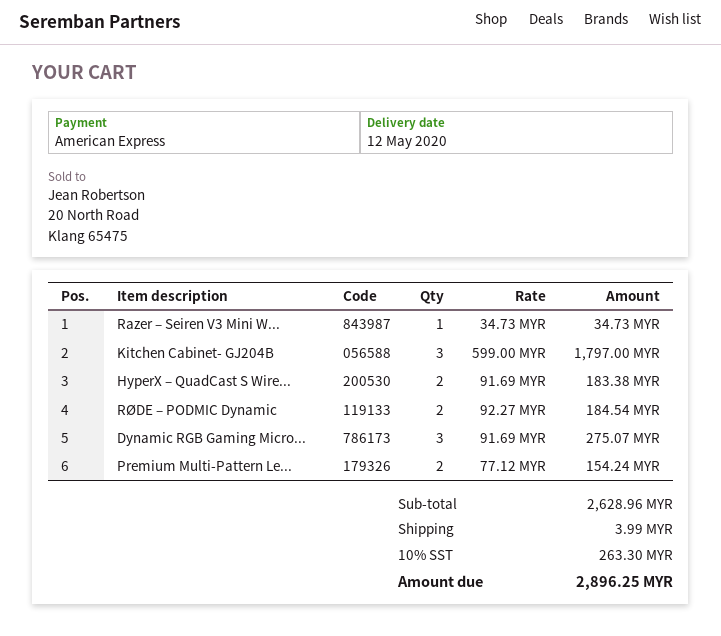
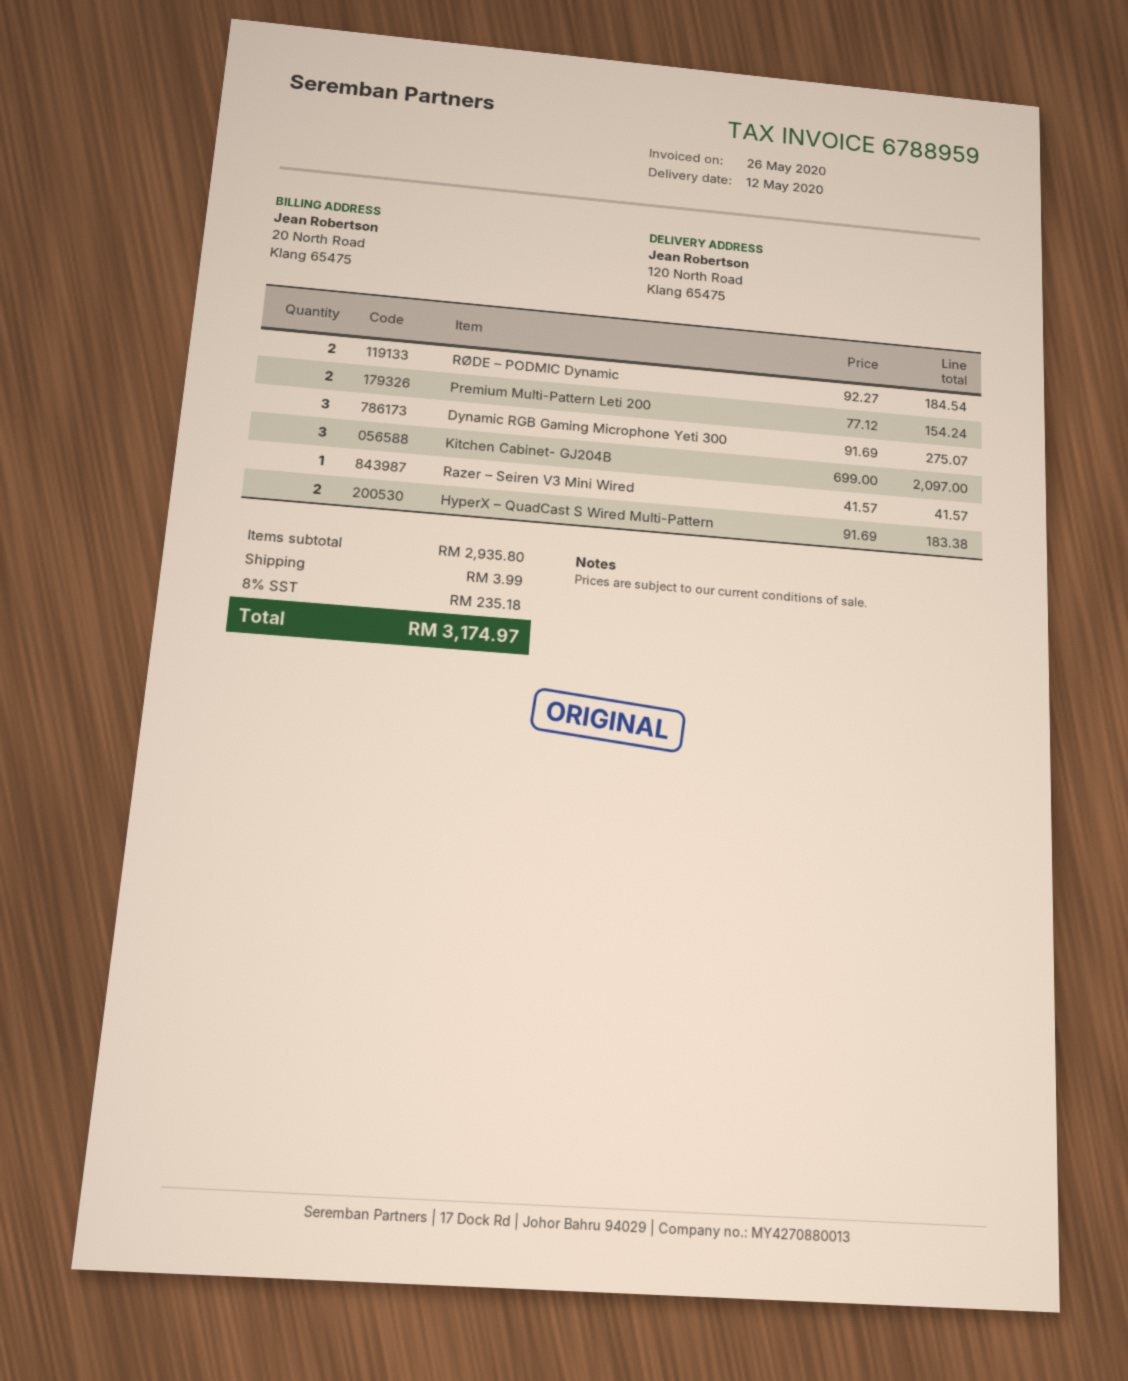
Razer – Seiren V3 Mini W...: 1 x 34.73 = 34.73 -> 1 x 41.57 = 41.57
Kitchen Cabinet- GJ204B: 3 x 599.00 = 1797.00 -> 3 x 699.00 = 2097.00
subtotal: 2628.96 -> 2935.80
tax: 10% = 263.30 -> 8% = 235.18
total: 2896.25 -> 3174.97

